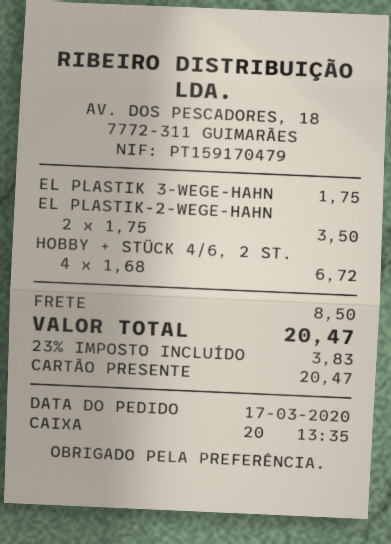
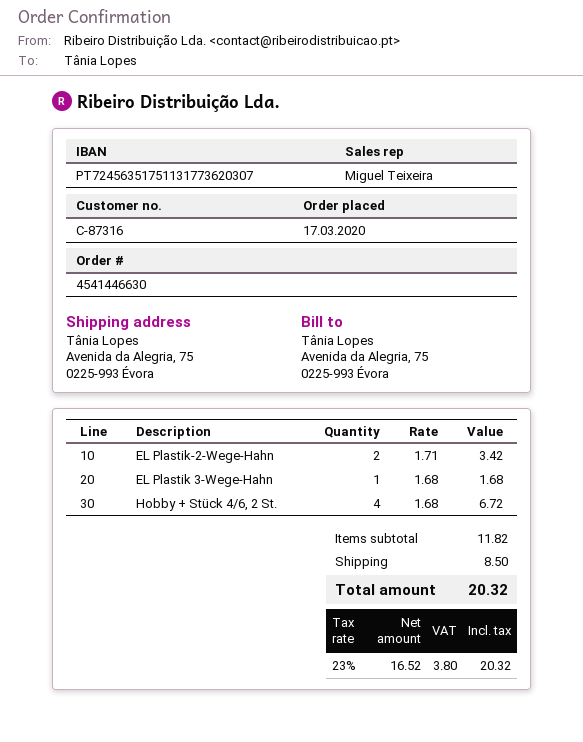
EL PLASTIK 3-WEGE-HAHN: 1 x 1.75 = 1.75 -> 1 x 1.68 = 1.68
EL PLASTIK-2-WEGE-HAHN: 2 x 1.75 = 3.50 -> 2 x 1.71 = 3.42
tax: 23% = 3.83 -> 23% = 3.80
total: 20.47 -> 20.32

